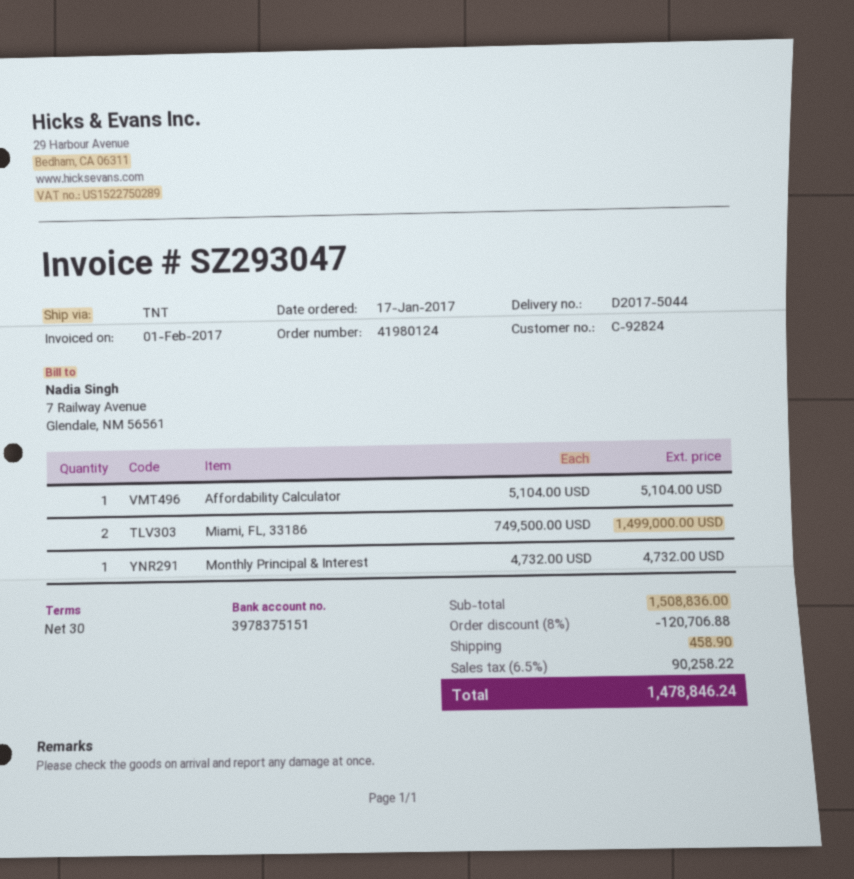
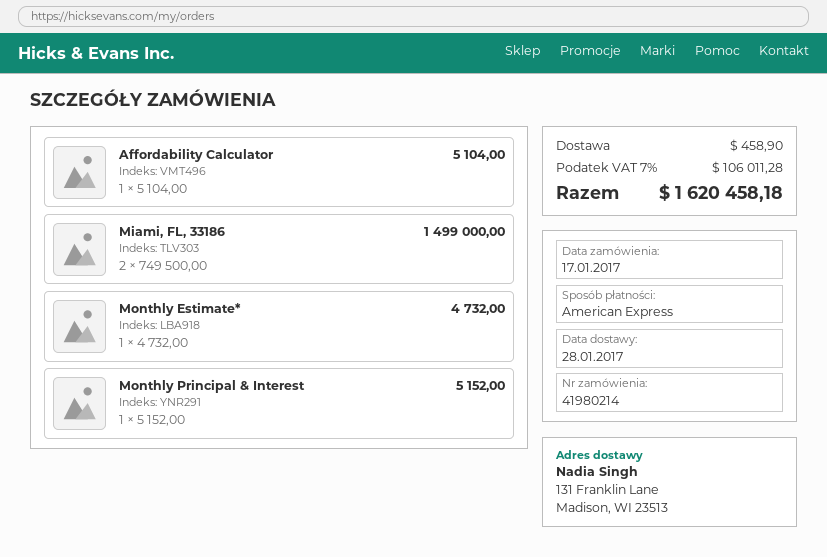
order number: 41980124 -> 41980214
Monthly Principal & Interest: 1 x 4732.00 = 4732.00 -> 1 x 5152.00 = 5152.00
Monthly Estimate*: none -> 1 x 4732.00 = 4732.00
discount: 8% = 120706.88 -> none
tax: 6.5% = 90258.22 -> 7% = 106011.28
total: 1478846.24 -> 1620458.18

